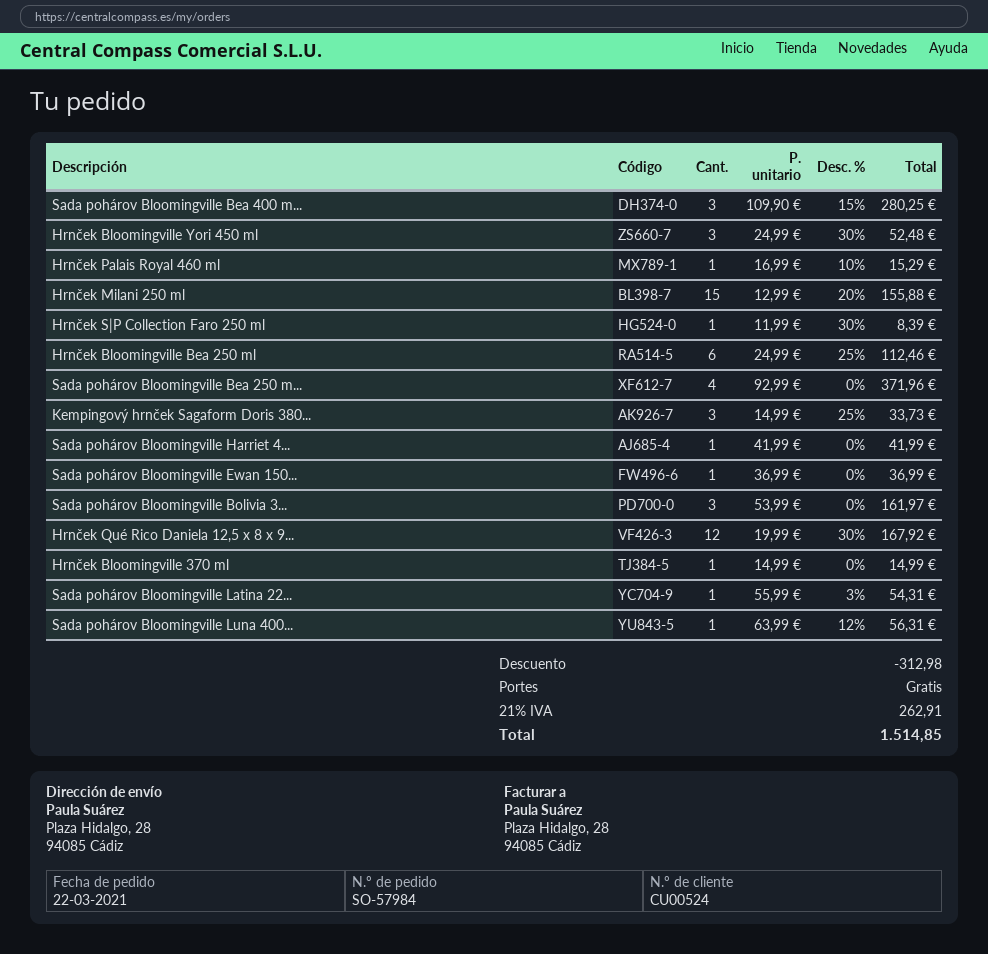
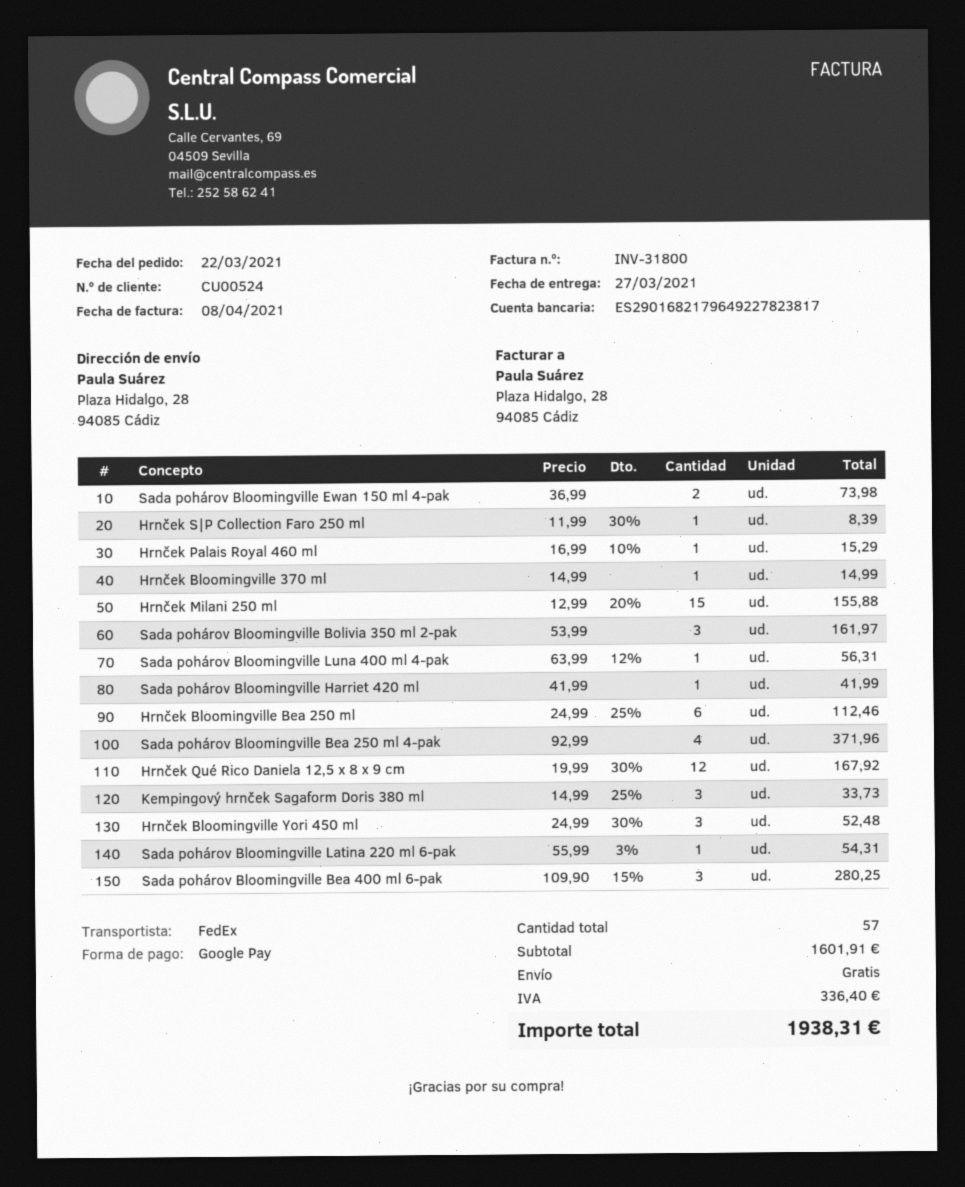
Sada pohárov Bloomingville Ewan 150...: 1 x 36.99 = 36.99 -> 2 x 36.99 = 73.98
discount: 312.98 -> none
tax: 262.91 -> 336.40
total: 1514.85 -> 1938.31

